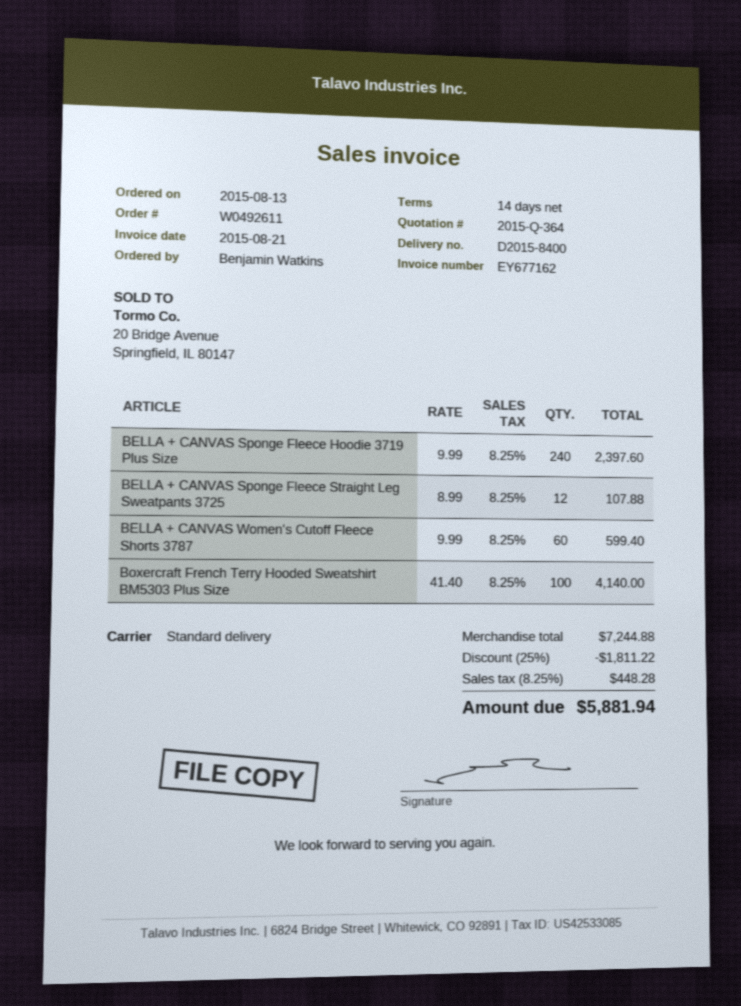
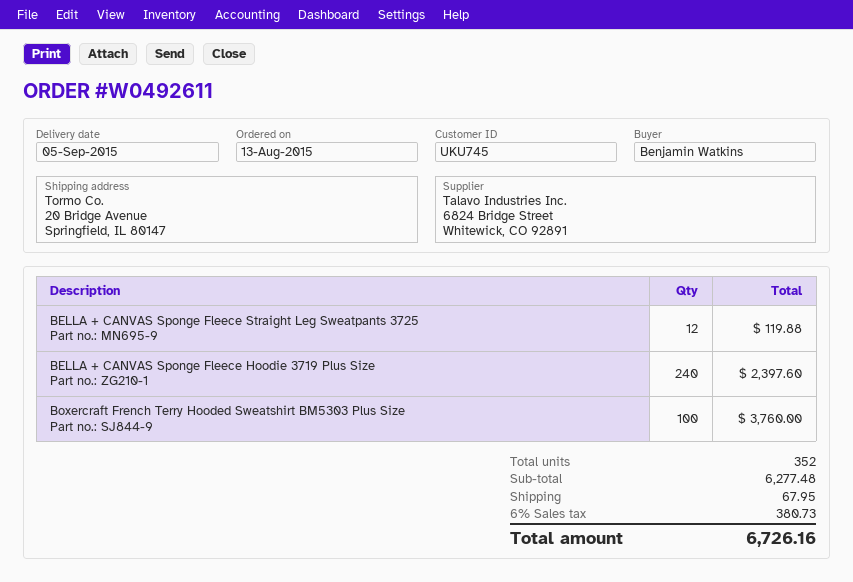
BELLA + CANVAS Sponge Fleece Straight Leg Sweatpants 3725: 12 for 107.88 -> 12 for 119.88
BELLA + CANVAS Women's Cutoff Fleece Shorts 3787: 60 for 599.40 -> none
Boxercraft French Terry Hooded Sweatshirt BM5303 Plus Size: 100 for 4140.00 -> 100 for 3760.00
subtotal: 7244.88 -> 6277.48
discount: 25% = 1811.22 -> none
shipping: none -> 67.95
tax: 8.25% = 448.28 -> 6% = 380.73
total: 5881.94 -> 6726.16

